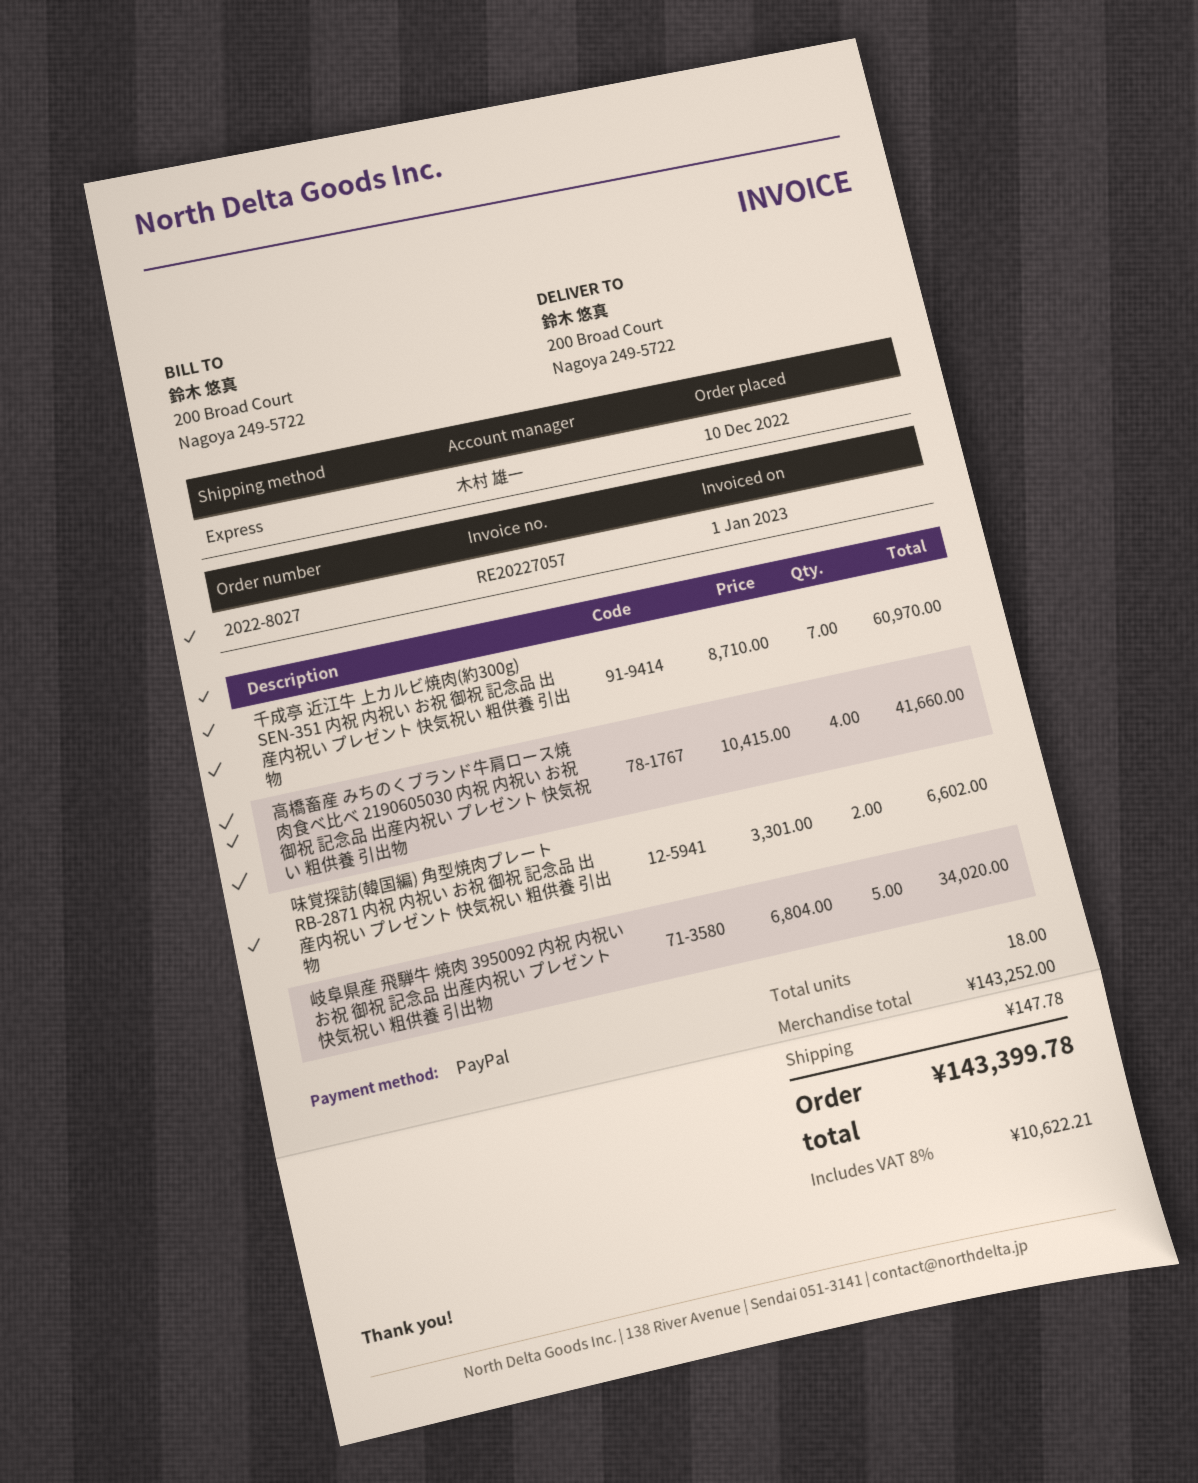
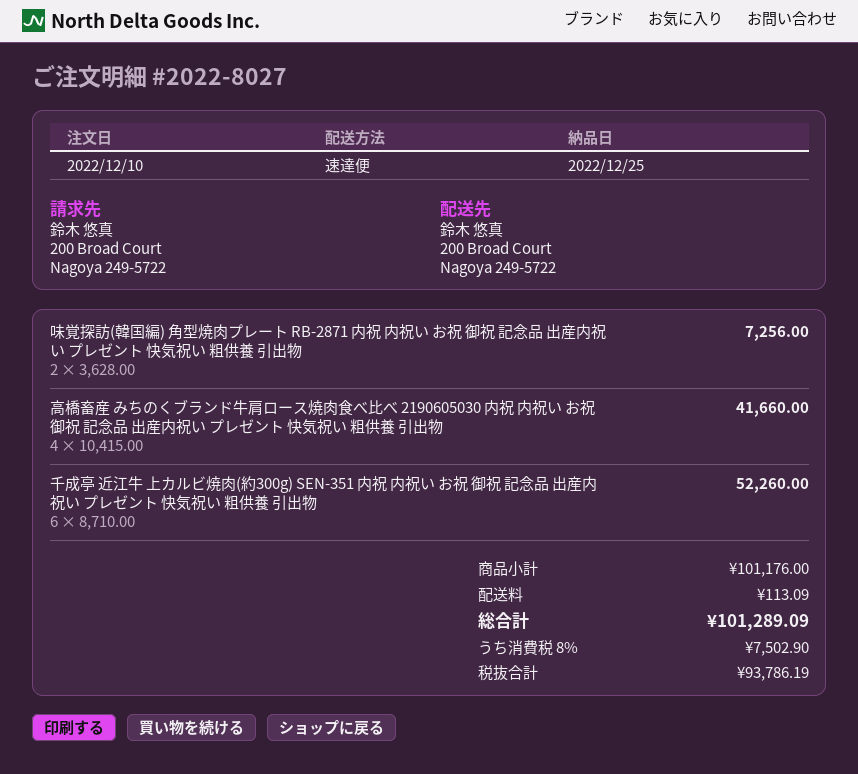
千成亭 近江牛 上カルビ焼肉(約300g) SEN-351 内祝 内祝い お祝 御祝 記念品 出産内祝い プレゼント 快気祝い 粗供養 引出物: 7 x 8710.00 = 60970.00 -> 6 x 8710.00 = 52260.00
味覚探訪(韓国編) 角型焼肉プレート RB-2871 内祝 内祝い お祝 御祝 記念品 出産内祝い プレゼント 快気祝い 粗供養 引出物: 2 x 3301.00 = 6602.00 -> 2 x 3628.00 = 7256.00
岐阜県産 飛騨牛 焼肉 3950092 内祝 内祝い お祝 御祝 記念品 出産内祝い プレゼント 快気祝い 粗供養 引出物: 5 x 6804.00 = 34020.00 -> none
subtotal: 143252.00 -> 101176.00
shipping: 147.78 -> 113.09
tax: 8% = 10622.21 -> 8% = 7502.90
total: 143399.78 -> 101289.09

